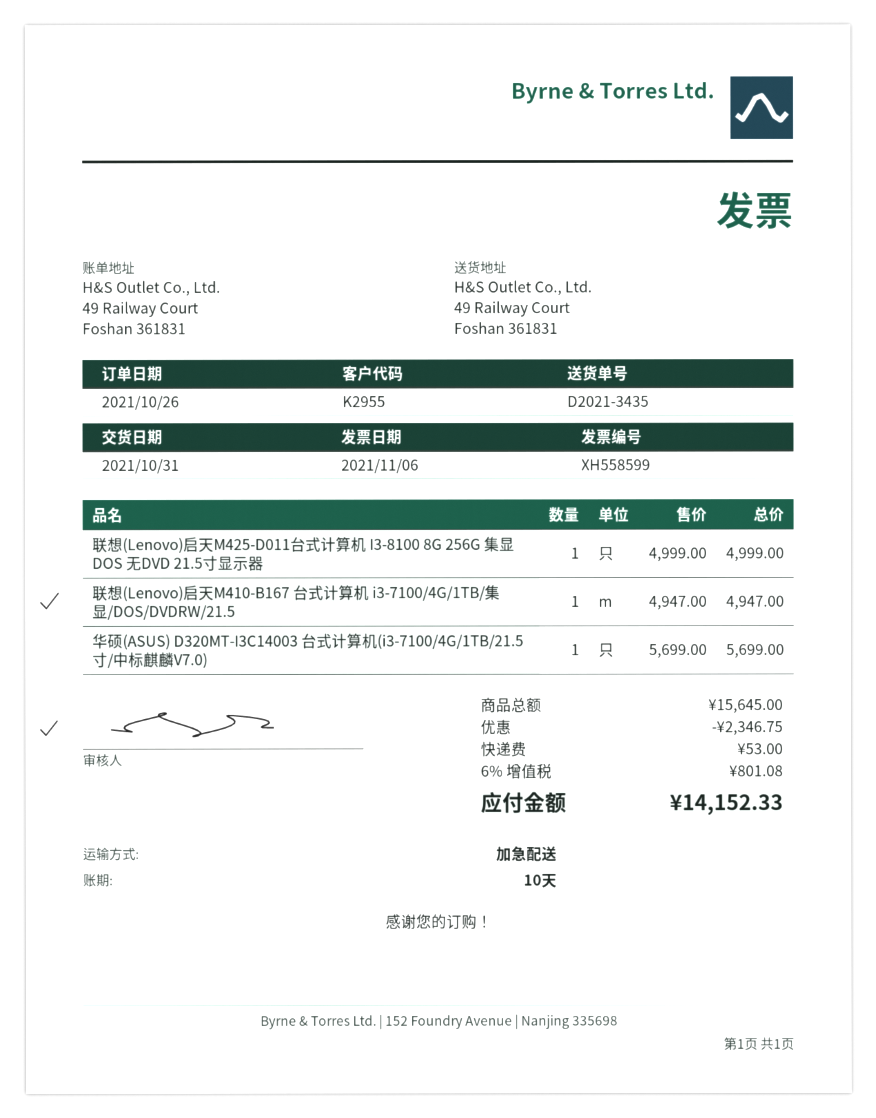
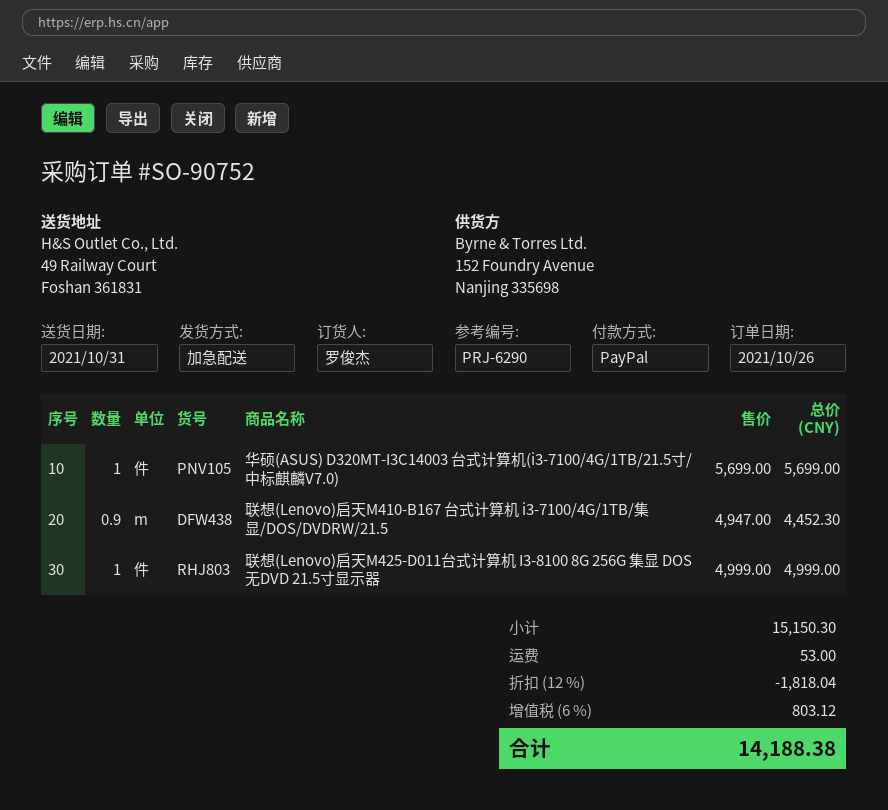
联想(Lenovo)启天M410-B167 台式计算机 i3-7100/4G/1TB/集显/DOS/DVDRW/21.5: 1 x 4947.00 = 4947.00 -> 0.9 x 4947.00 = 4452.30
subtotal: 15645.00 -> 15150.30
discount: 2346.75 -> 1818.04
tax: 6% = 801.08 -> 6% = 803.12
total: 14152.33 -> 14188.38

